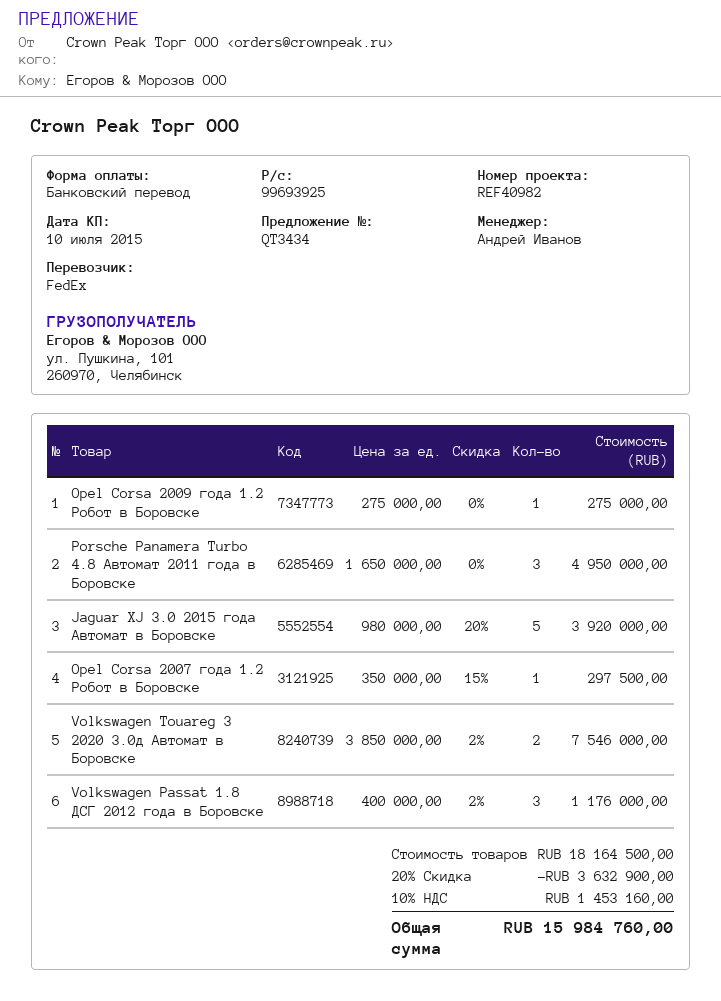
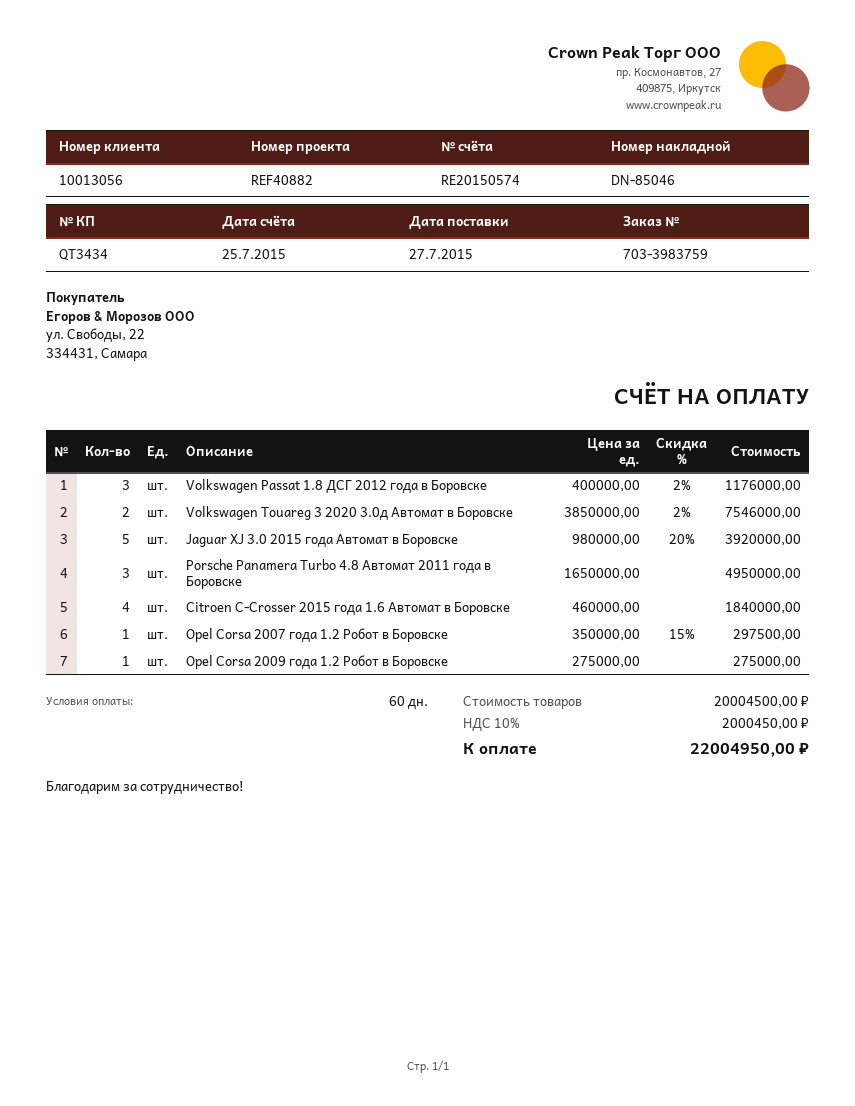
reference: REF40982 -> REF40882
Citroen C-Crosser 2015 года 1.6 Автомат в Боровске: none -> 4 x 460000.00 = 1840000.00
subtotal: 18164500.00 -> 20004500.00
discount: 20% = 3632900.00 -> none
tax: 10% = 1453160.00 -> 10% = 2000450.00
total: 15984760.00 -> 22004950.00

